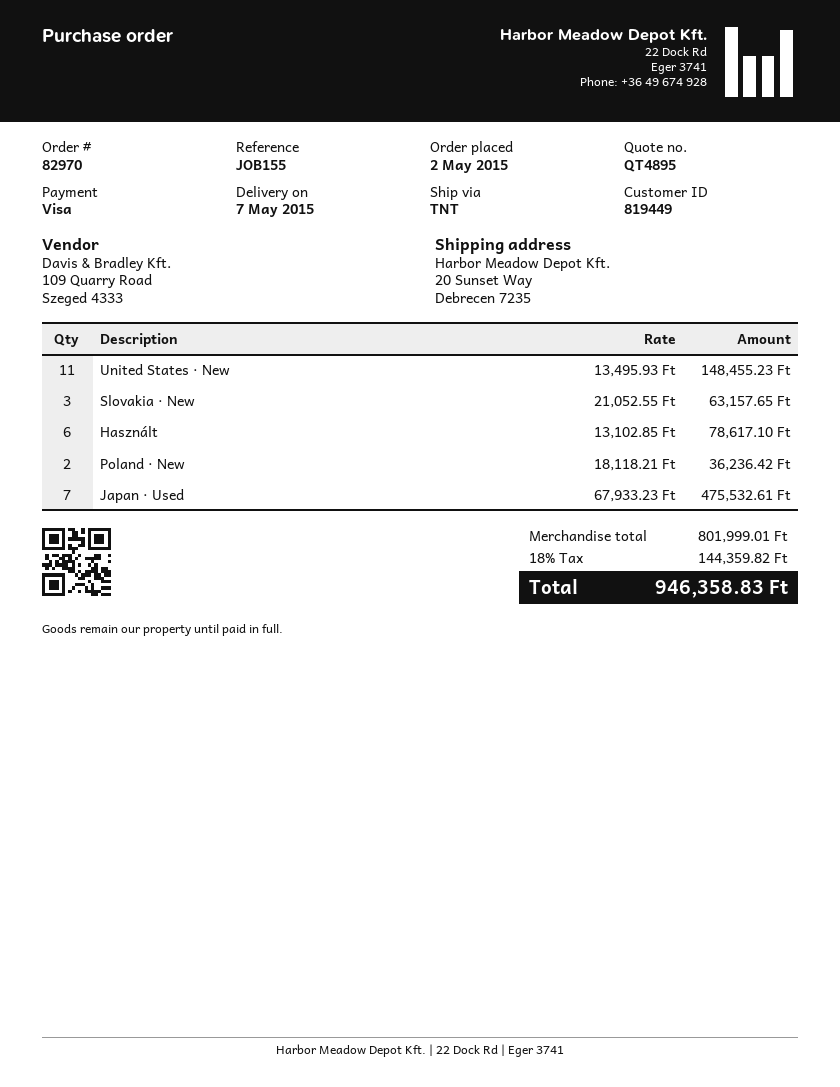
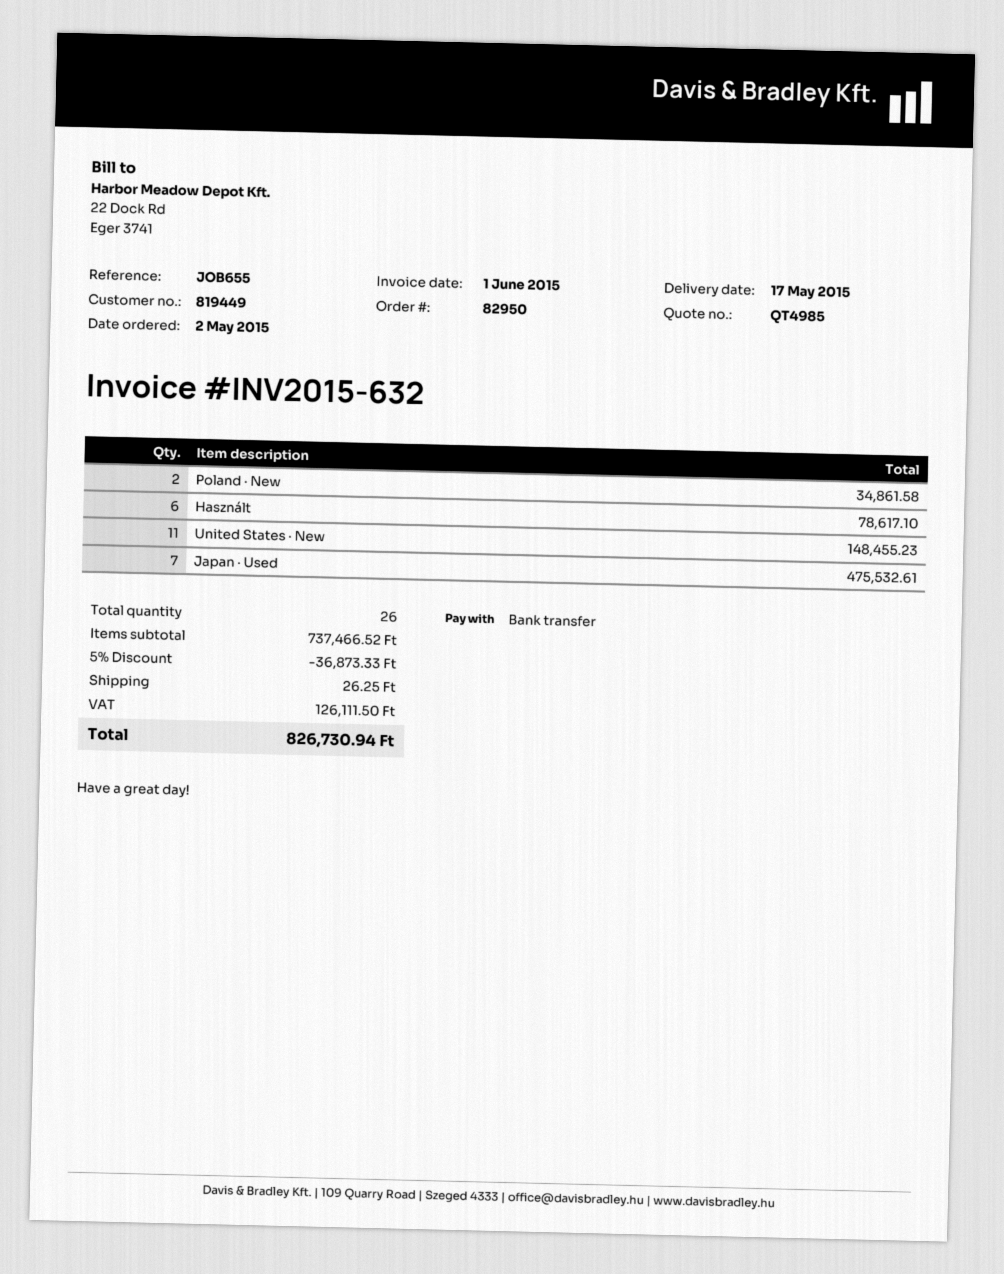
quote number: QT4895 -> QT4985
order number: 82970 -> 82950
delivery date: 2015-05-07 -> 2015-05-17
reference: JOB155 -> JOB655
payment method: Visa -> bank transfer
Slovakia · New: 3 for 63157.65 -> none
Poland · New: 2 for 36236.42 -> 2 for 34861.58
subtotal: 801999.01 -> 737466.52
discount: none -> 5% = 36873.33
shipping: none -> 26.25
tax: 144359.82 -> 126111.50
total: 946358.83 -> 826730.94

